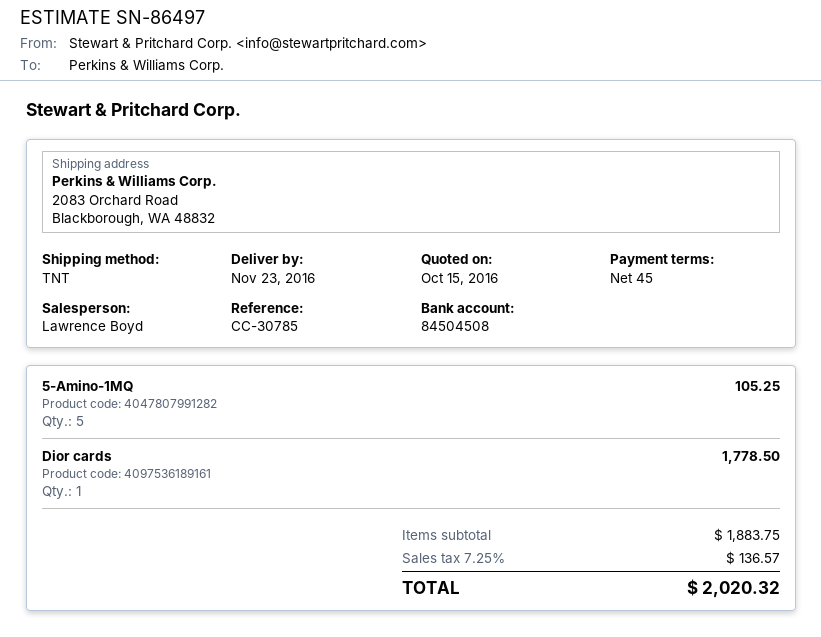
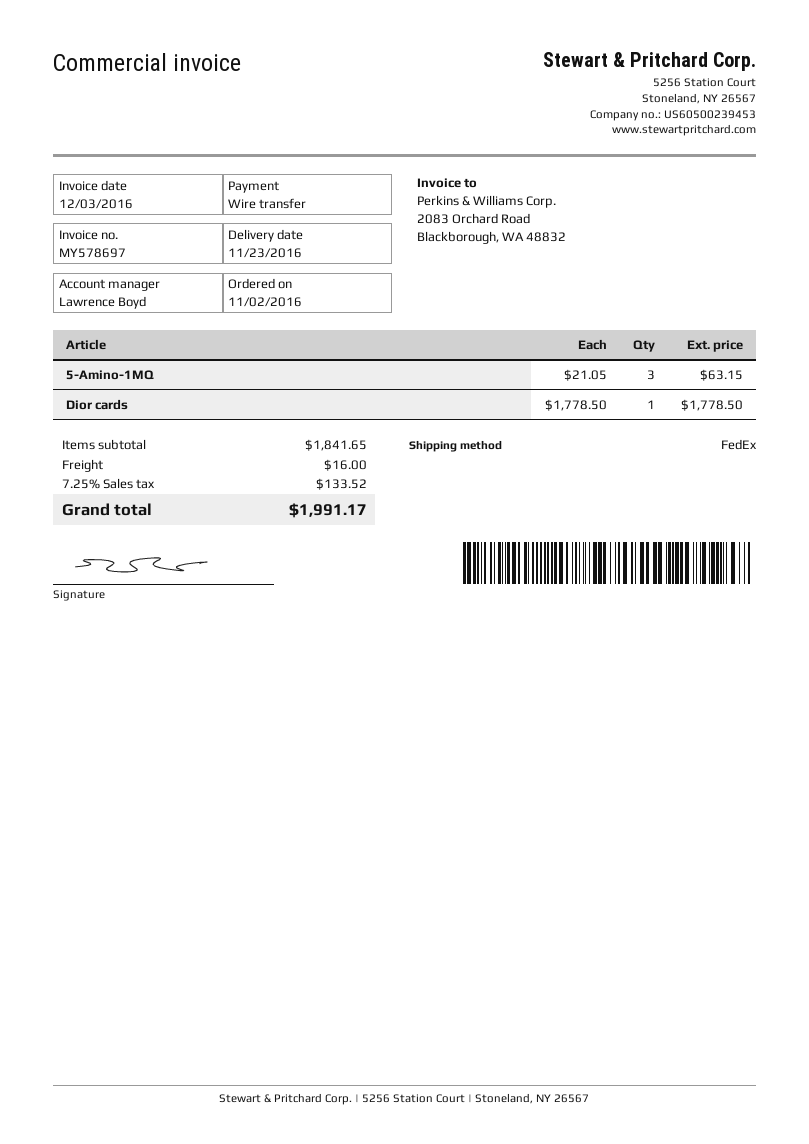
shipping method: TNT -> FedEx
5-Amino-1MQ: 5 for 105.25 -> 3 for 63.15
subtotal: 1883.75 -> 1841.65
shipping: none -> 16.00
tax: 7.25% = 136.57 -> 7.25% = 133.52
total: 2020.32 -> 1991.17

